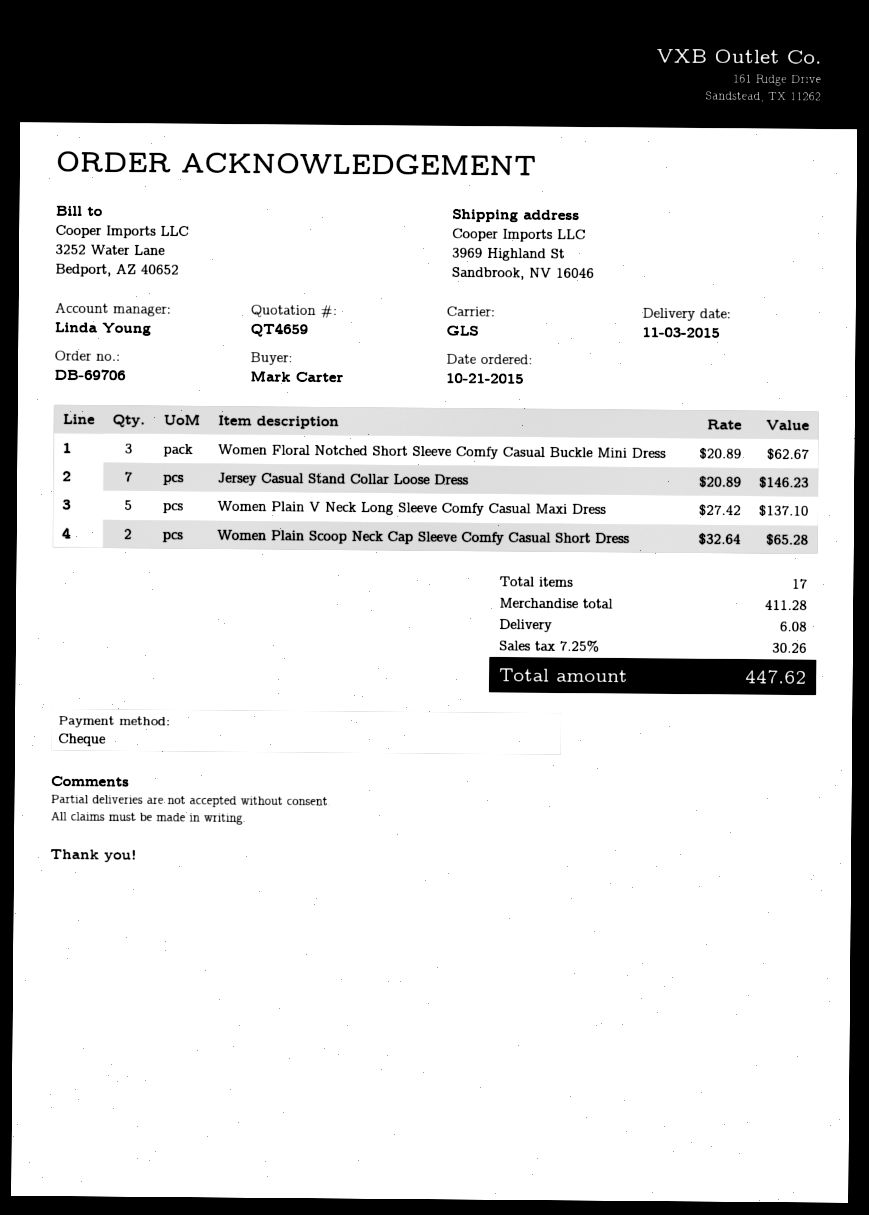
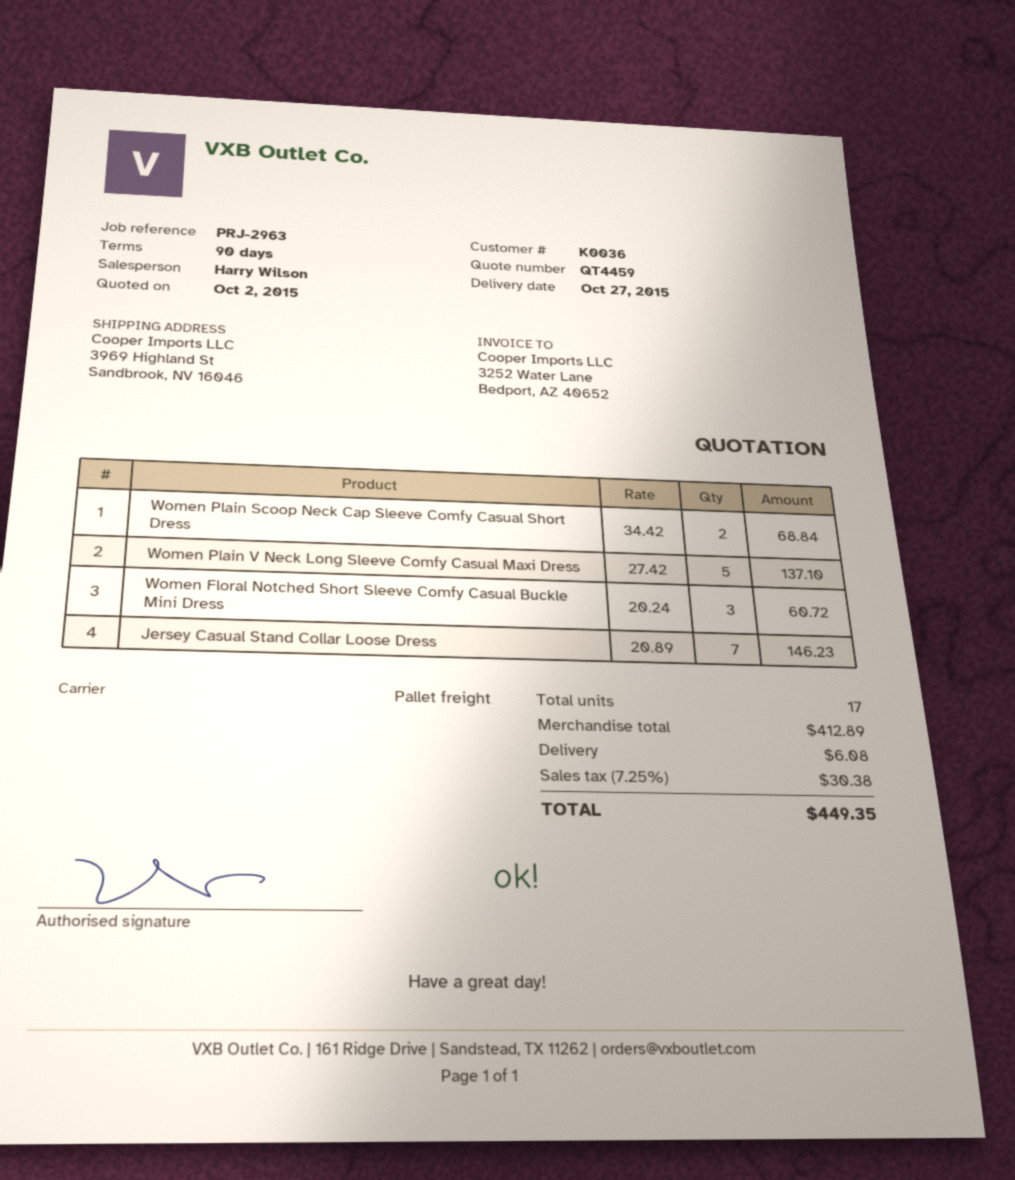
quote number: QT4659 -> QT4459
delivery date: 2015-11-03 -> 2015-10-27
sales rep: Linda Young -> Harry Wilson
shipping method: GLS -> pallet freight
Women Floral Notched Short Sleeve Comfy Casual Buckle Mini Dress: 3 x 20.89 = 62.67 -> 3 x 20.24 = 60.72
Women Plain Scoop Neck Cap Sleeve Comfy Casual Short Dress: 2 x 32.64 = 65.28 -> 2 x 34.42 = 68.84
subtotal: 411.28 -> 412.89
tax: 7.25% = 30.26 -> 7.25% = 30.38
total: 447.62 -> 449.35

